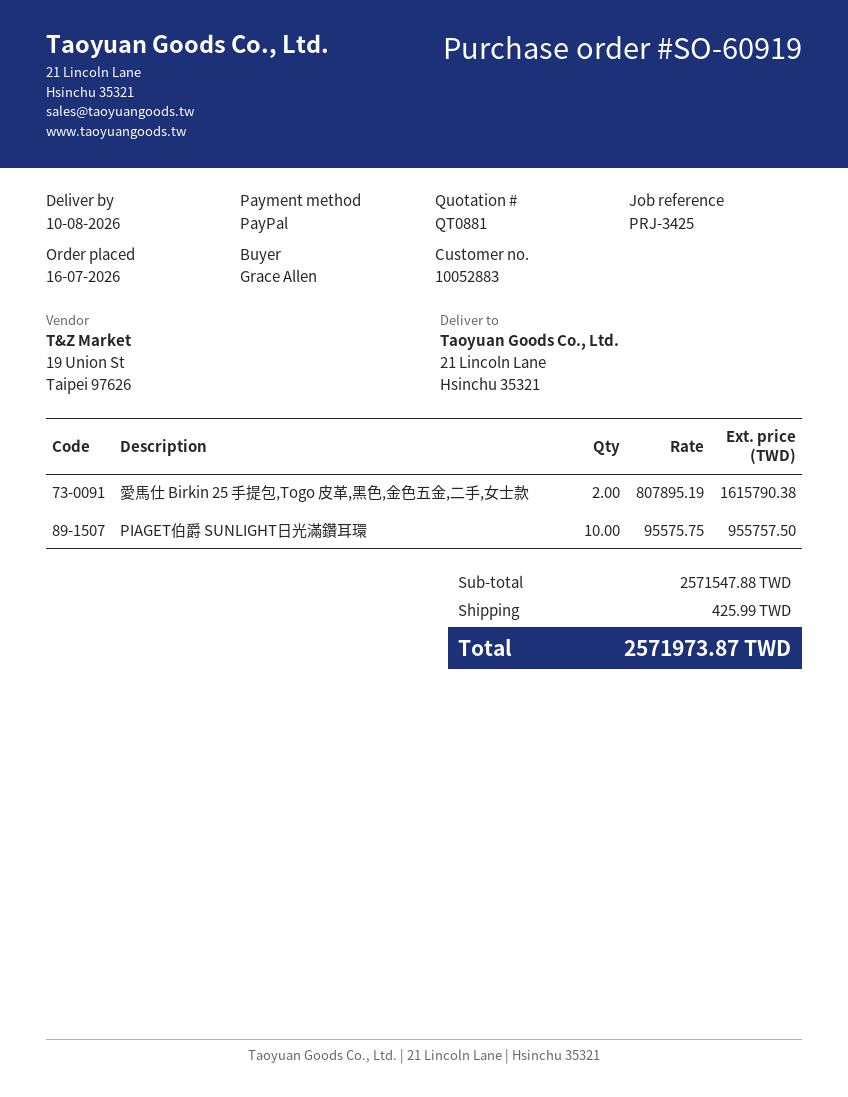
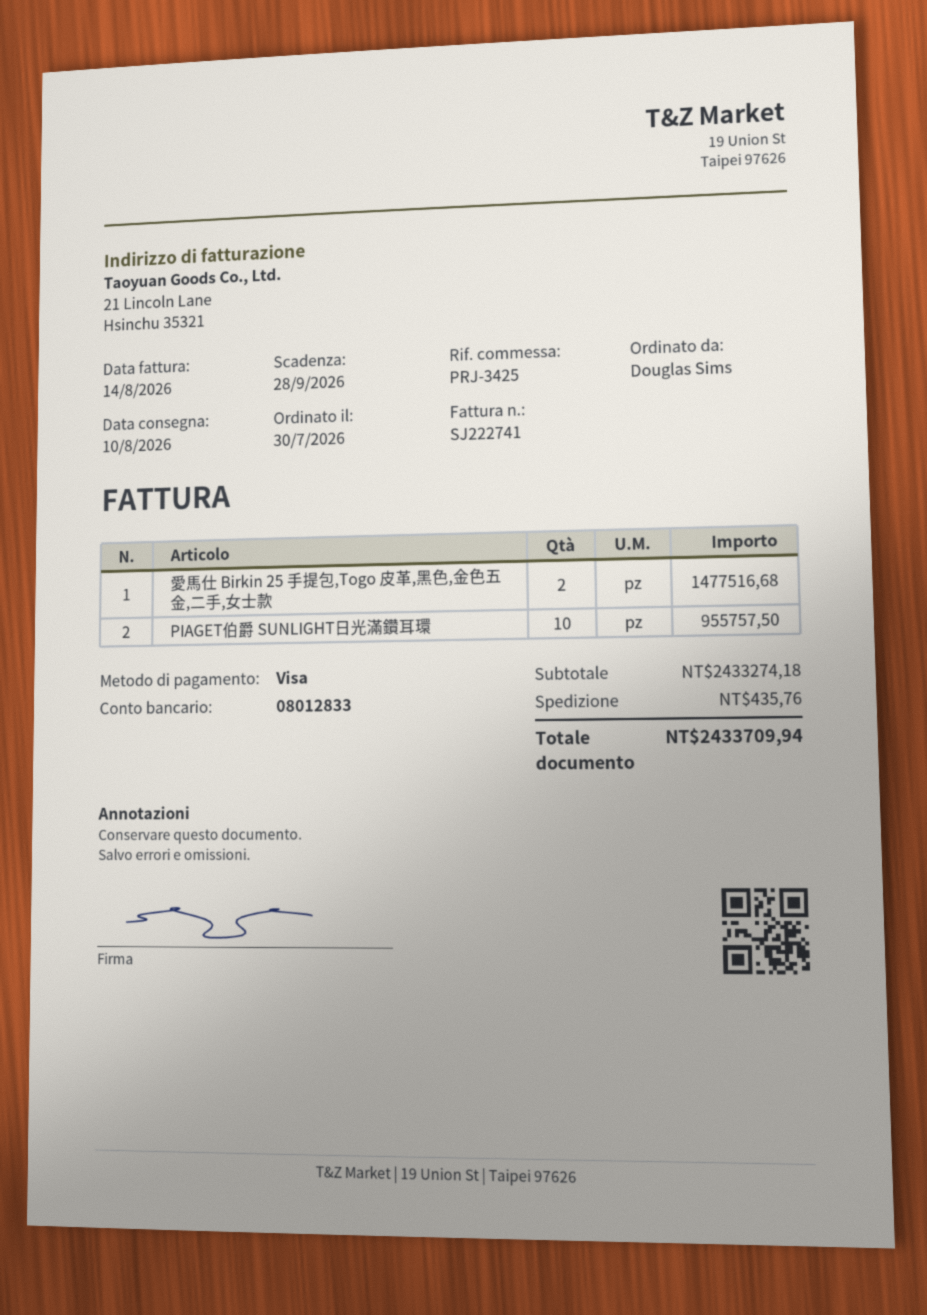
order date: 2026-07-16 -> 2026-07-30
ordered by: Grace Allen -> Douglas Sims
payment method: PayPal -> Visa
愛馬仕 Birkin 25 手提包,Togo 皮革,黑色,金色五金,二手,女士款: 2 for 1615790.38 -> 2 for 1477516.68
subtotal: 2571547.88 -> 2433274.18
shipping: 425.99 -> 435.76
total: 2571973.87 -> 2433709.94

